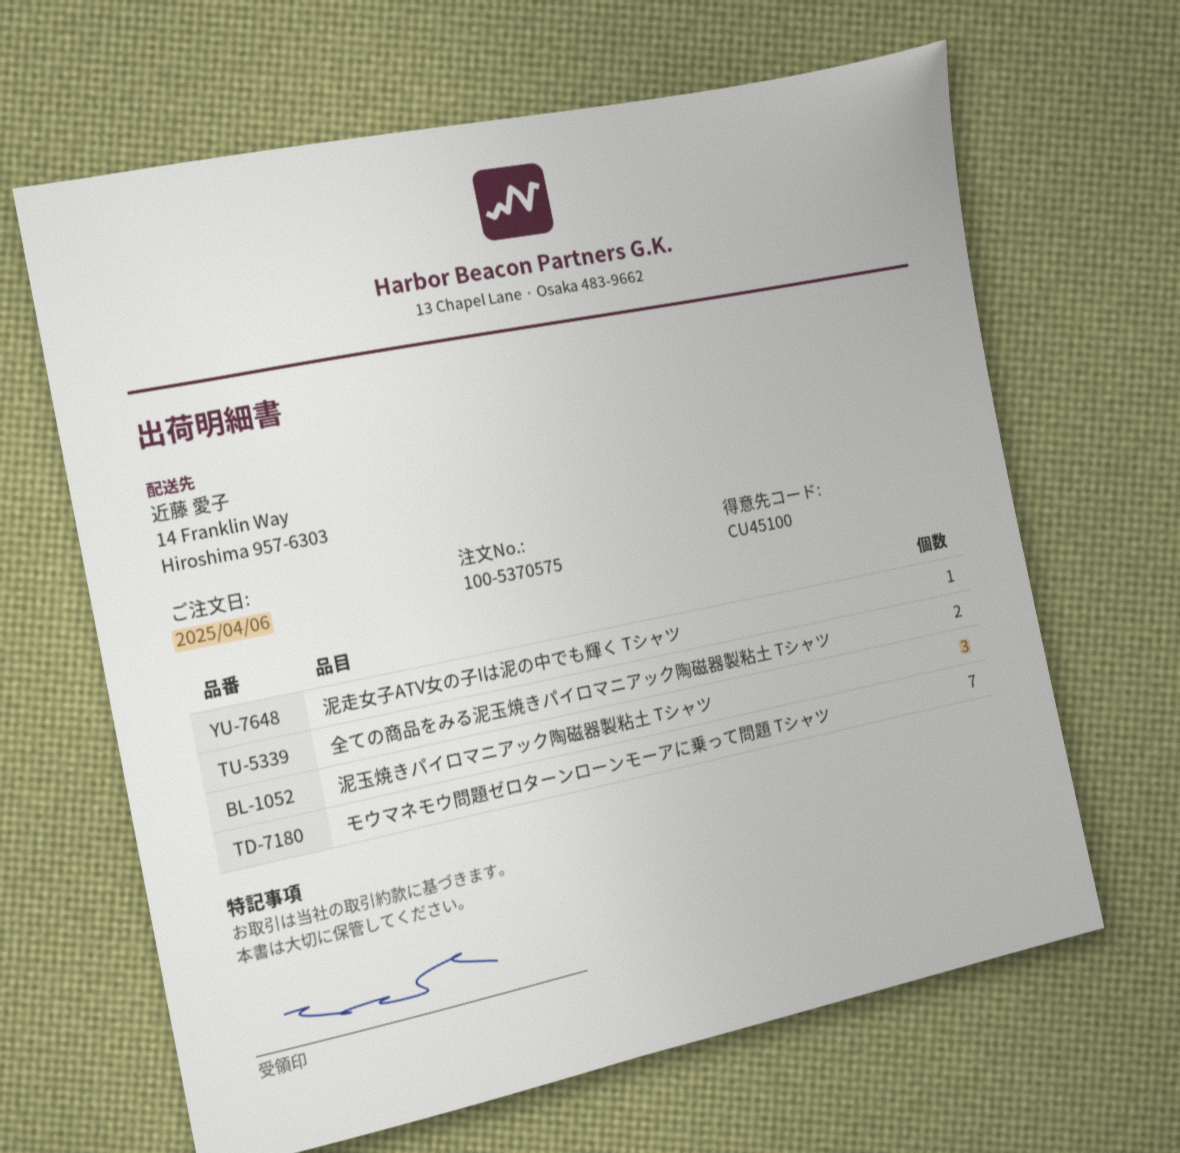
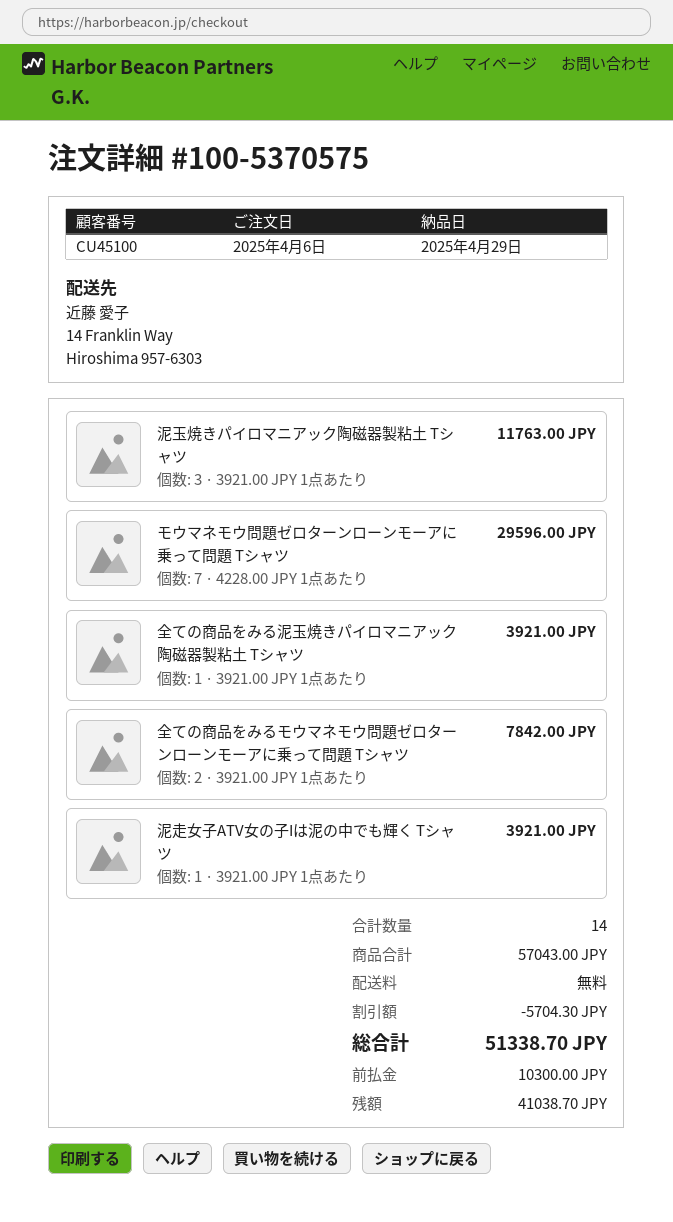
全ての商品をみる泥玉焼きパイロマニアック陶磁器製粘土 Tシャツ: 2 -> 1
全ての商品をみるモウマネモウ問題ゼロターンローンモーアに乗って問題 Tシャツ: none -> 2

